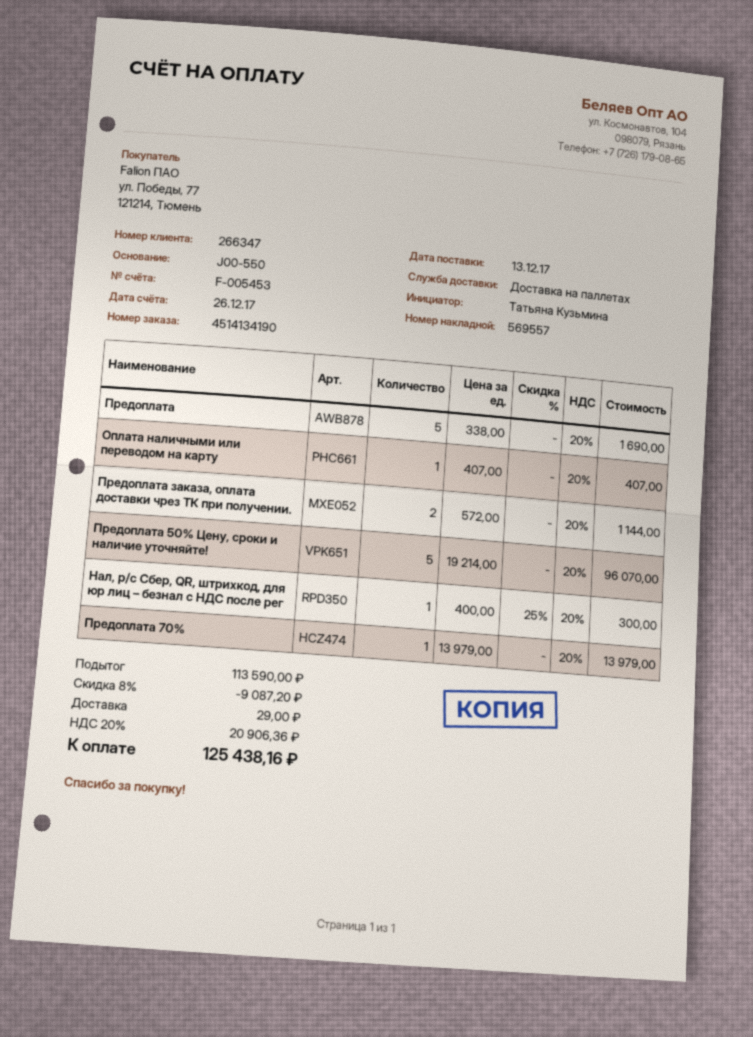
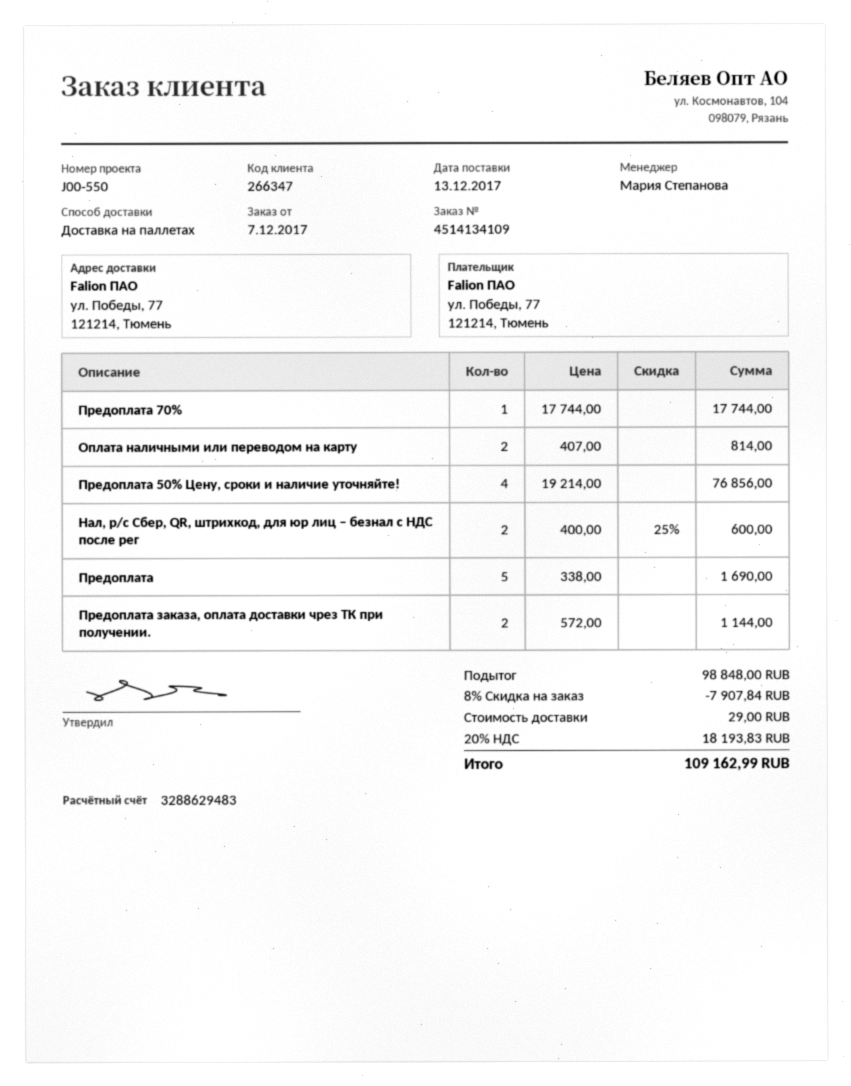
order number: 4514134190 -> 4514134109
Оплата наличными или переводом на карту: 1 x 407.00 = 407.00 -> 2 x 407.00 = 814.00
Предоплата 50% Цену, сроки и наличие уточняйте!: 5 x 19214.00 = 96070.00 -> 4 x 19214.00 = 76856.00
Нал, р/с Сбер, QR, штрихкод, для юр лиц – безнал с НДС после рег: 1 x 400.00 - 25% = 300.00 -> 2 x 400.00 - 25% = 600.00
Предоплата 70%: 1 x 13979.00 = 13979.00 -> 1 x 17744.00 = 17744.00
subtotal: 113590.00 -> 98848.00
discount: 8% = 9087.20 -> 8% = 7907.84
tax: 20% = 20906.36 -> 20% = 18193.83
total: 125438.16 -> 109162.99

